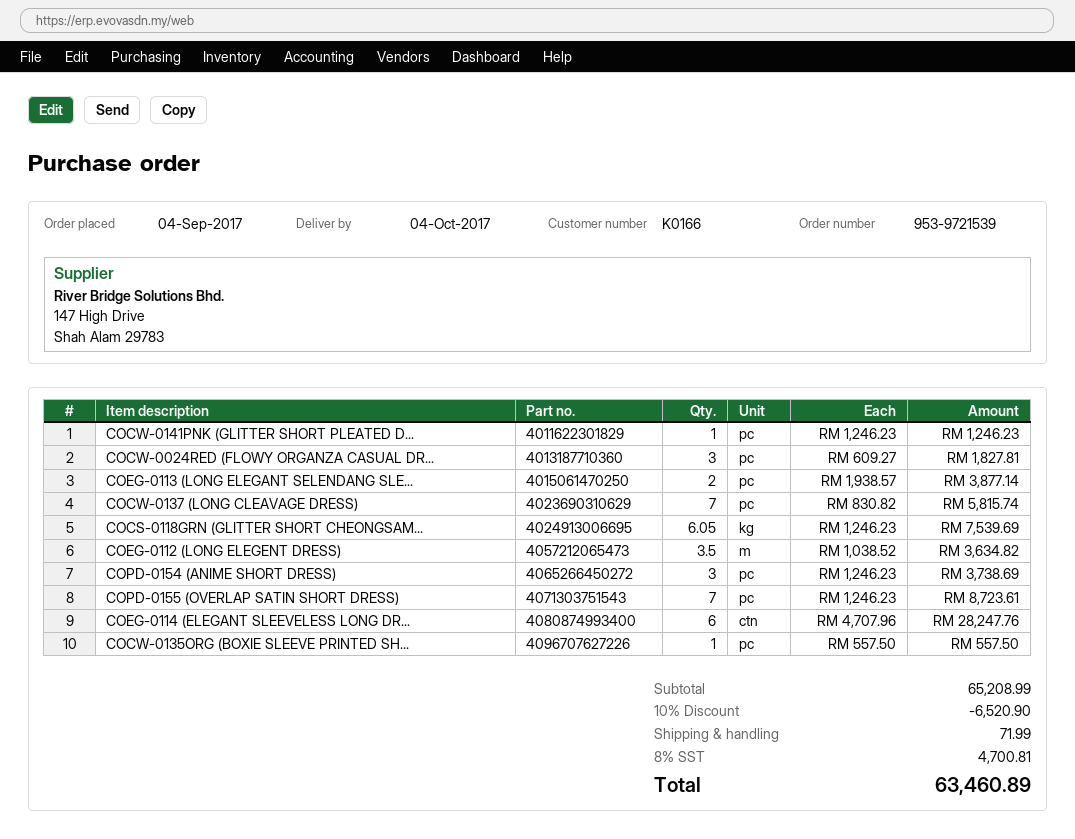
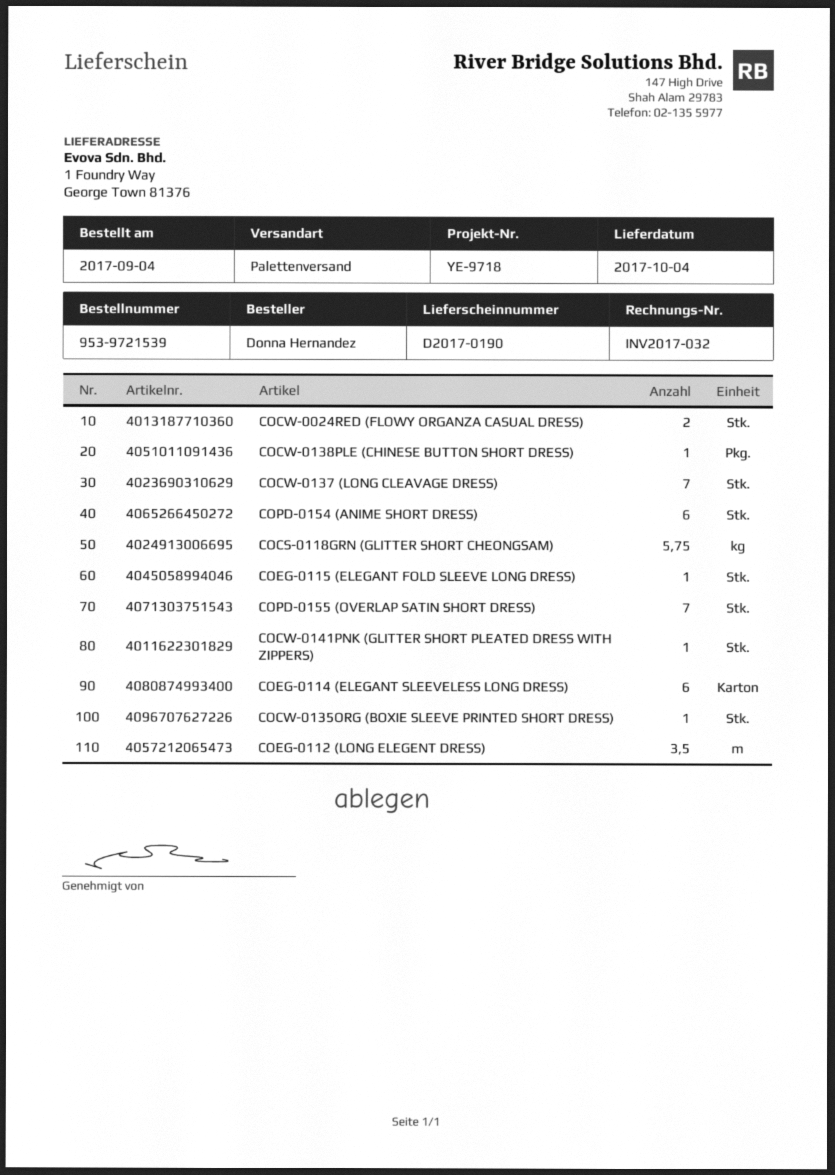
COCW-0024RED (FLOWY ORGANZA CASUAL DR...: 3 -> 2
COEG-0113 (LONG ELEGANT SELENDANG SLE...: 2 -> none
COCS-0118GRN (GLITTER SHORT CHEONGSAM...: 6.05 -> 5.75
COPD-0154 (ANIME SHORT DRESS): 3 -> 6
COCW-0138PLE (CHINESE BUTTON SHORT DRESS): none -> 1
COEG-0115 (ELEGANT FOLD SLEEVE LONG DRESS): none -> 1

